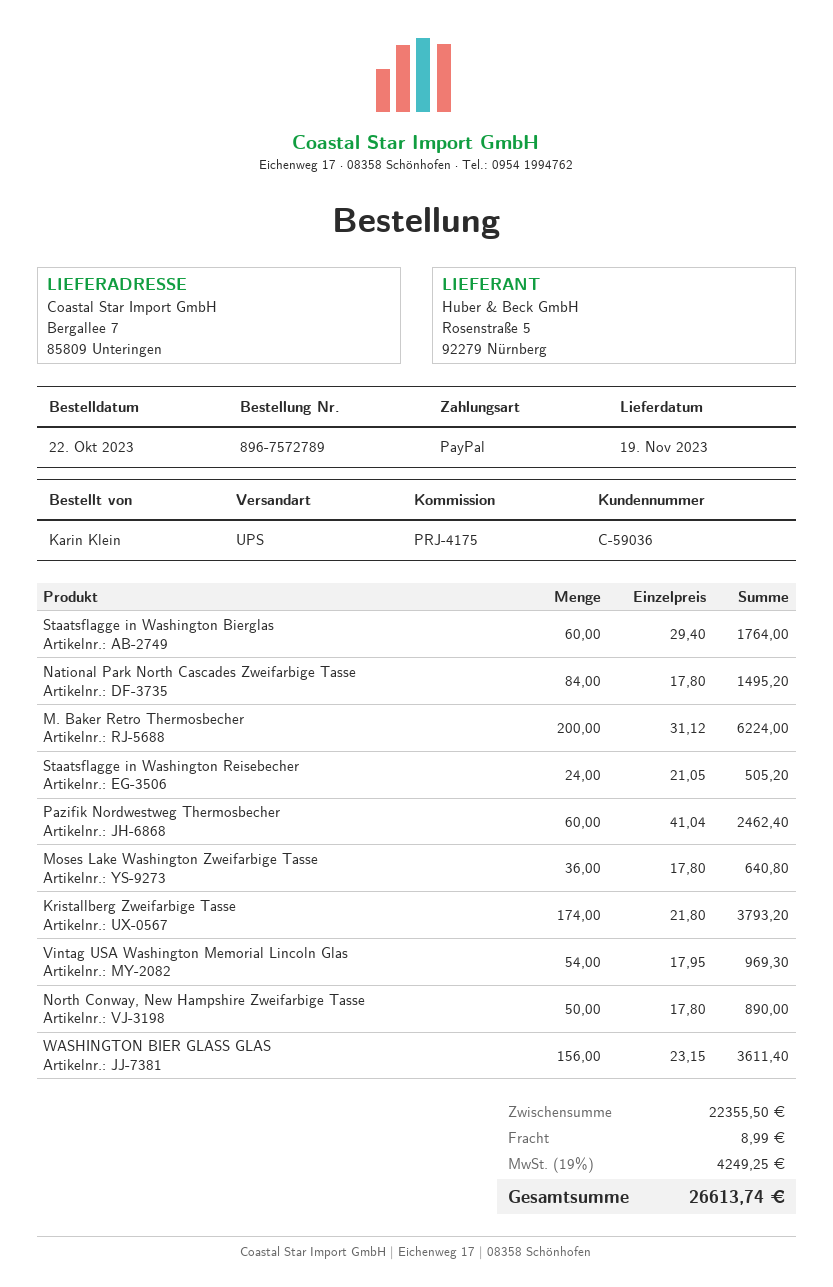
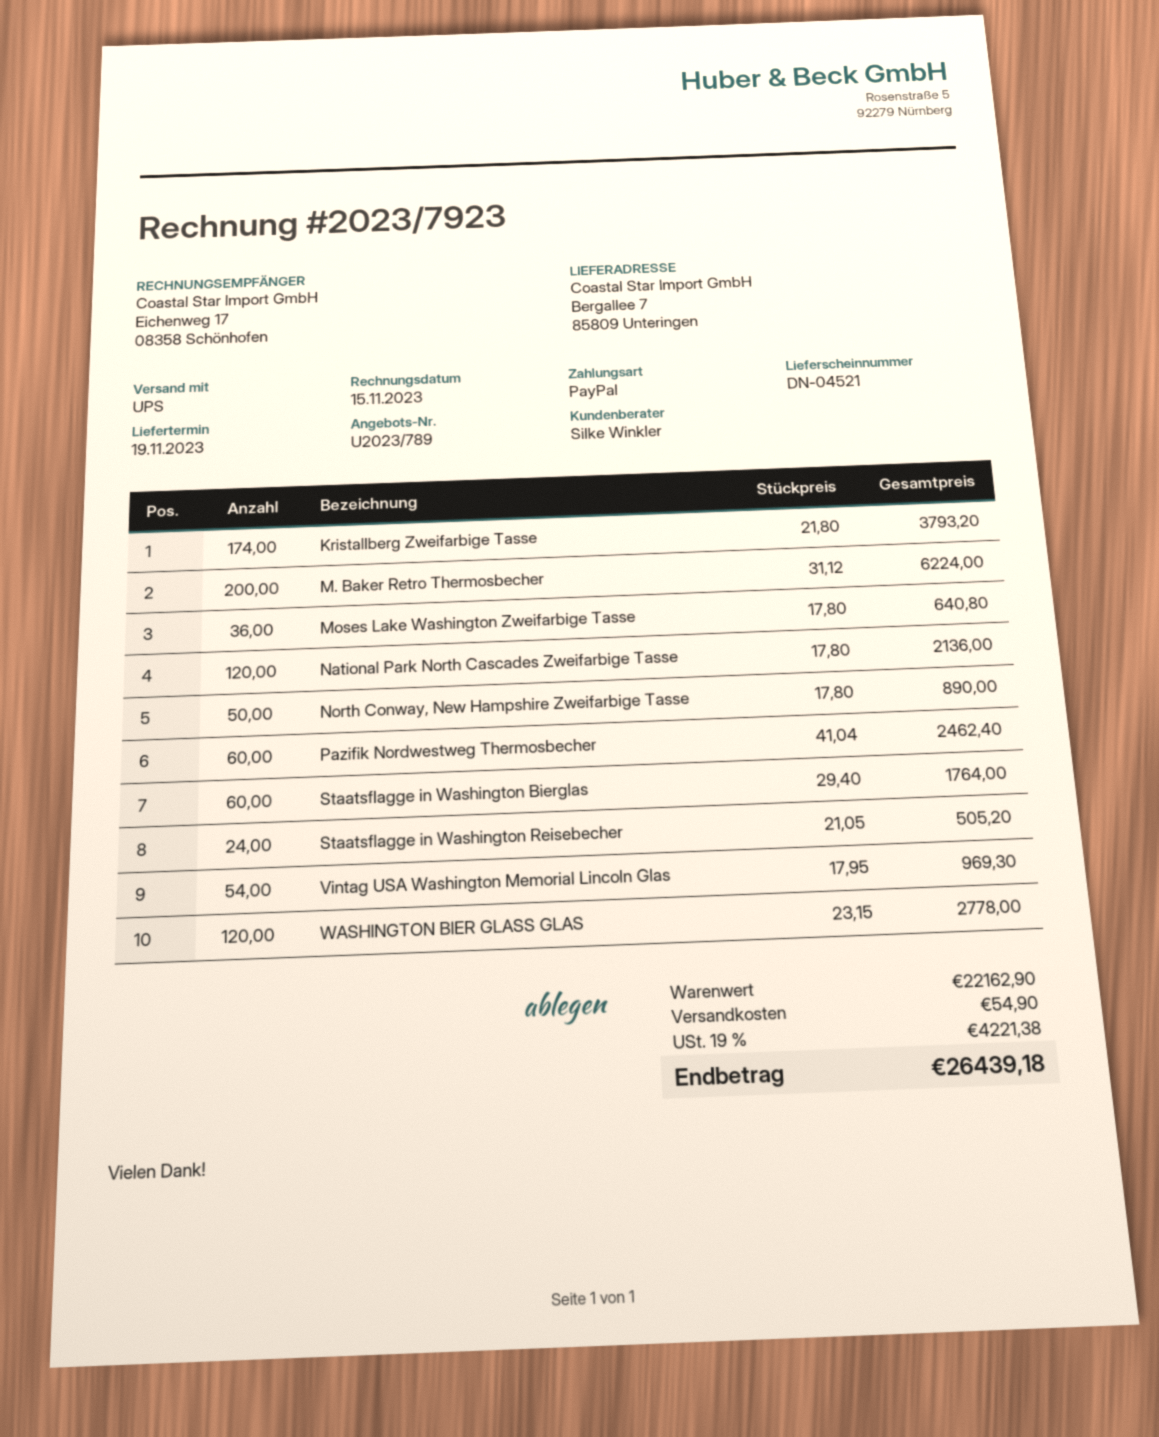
National Park North Cascades Zweifarbige Tasse: 84 x 17.80 = 1495.20 -> 120 x 17.80 = 2136.00
WASHINGTON BIER GLASS GLAS: 156 x 23.15 = 3611.40 -> 120 x 23.15 = 2778.00
subtotal: 22355.50 -> 22162.90
shipping: 8.99 -> 54.90
tax: 19% = 4249.25 -> 19% = 4221.38
total: 26613.74 -> 26439.18

